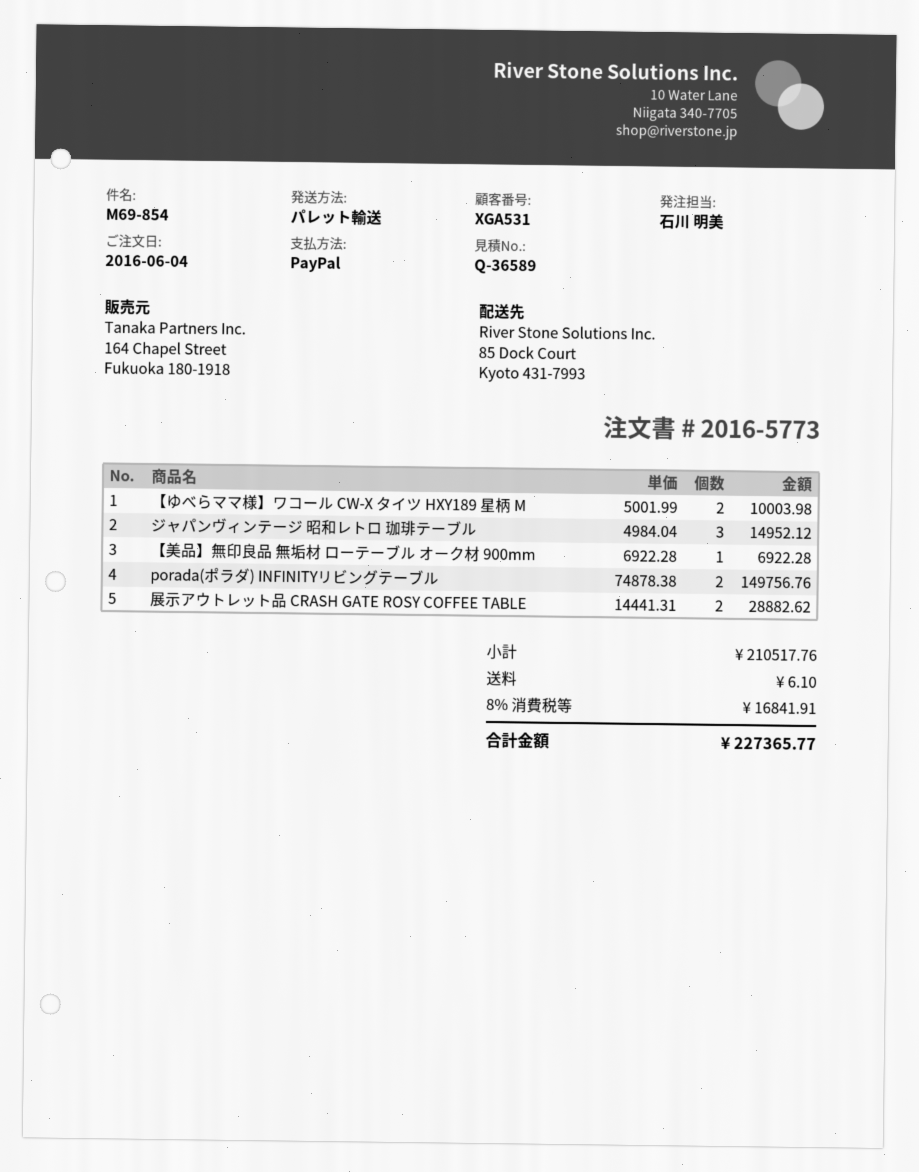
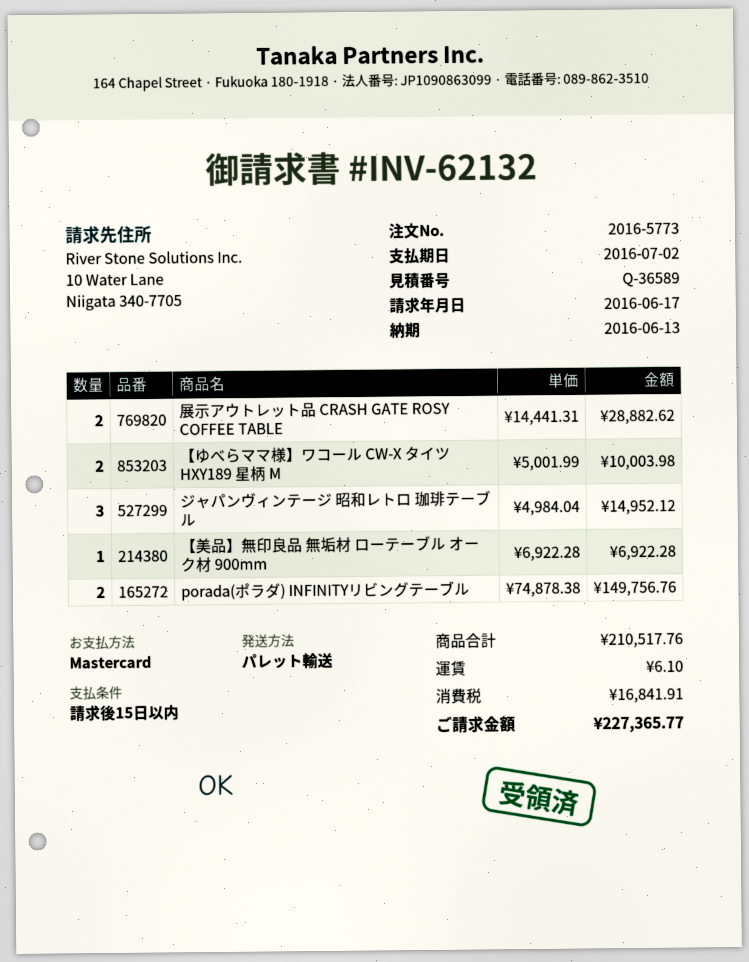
payment method: PayPal -> Mastercard

